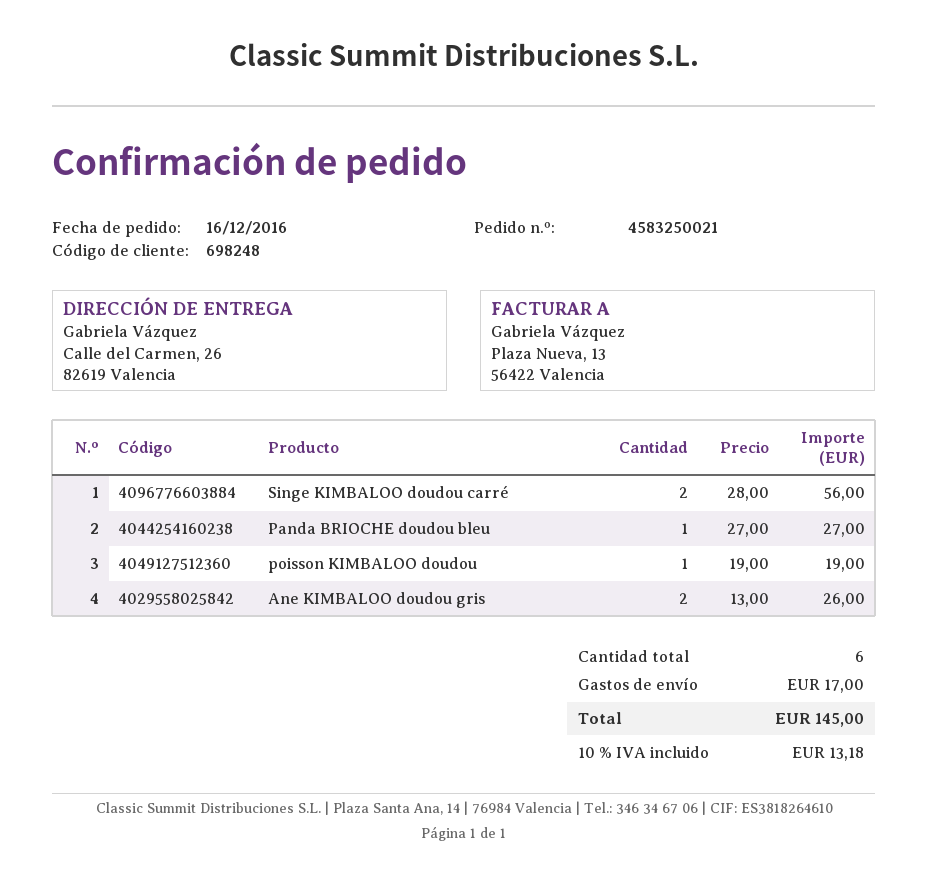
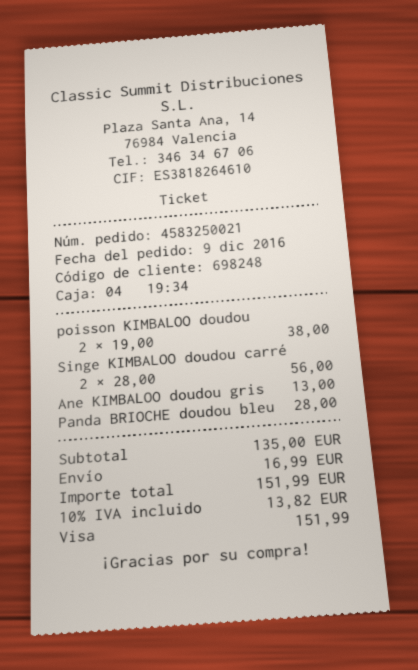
order date: 2016-12-16 -> 2016-12-09
Panda BRIOCHE doudou bleu: 1 x 27.00 = 27.00 -> 1 x 28.00 = 28.00
poisson KIMBALOO doudou: 1 x 19.00 = 19.00 -> 2 x 19.00 = 38.00
Ane KIMBALOO doudou gris: 2 x 13.00 = 26.00 -> 1 x 13.00 = 13.00
shipping: 17.00 -> 16.99
tax: 10% = 13.18 -> 10% = 13.82
total: 145.00 -> 151.99

